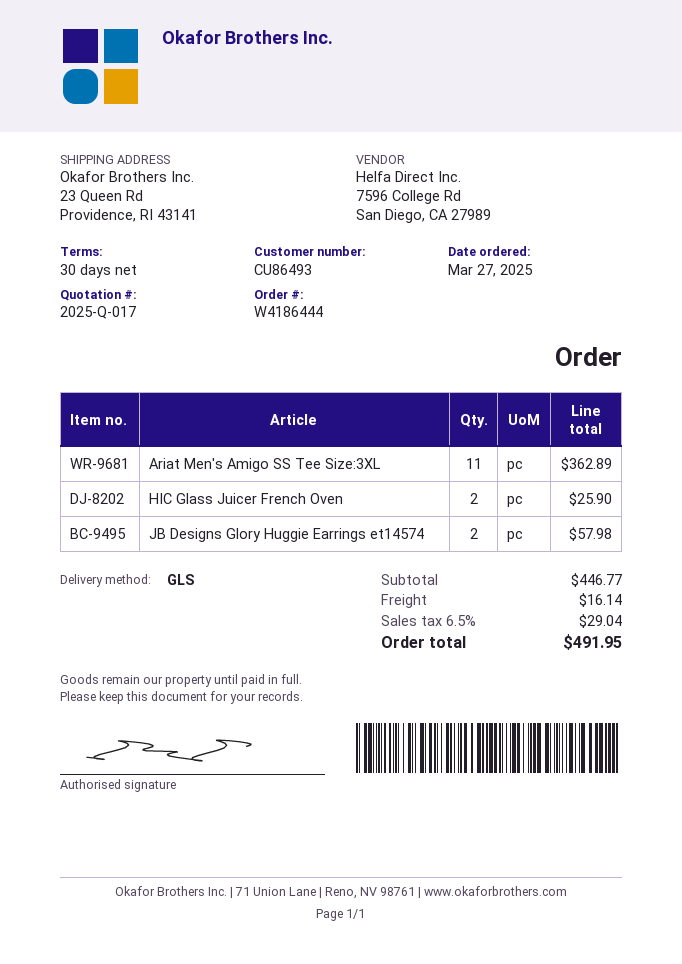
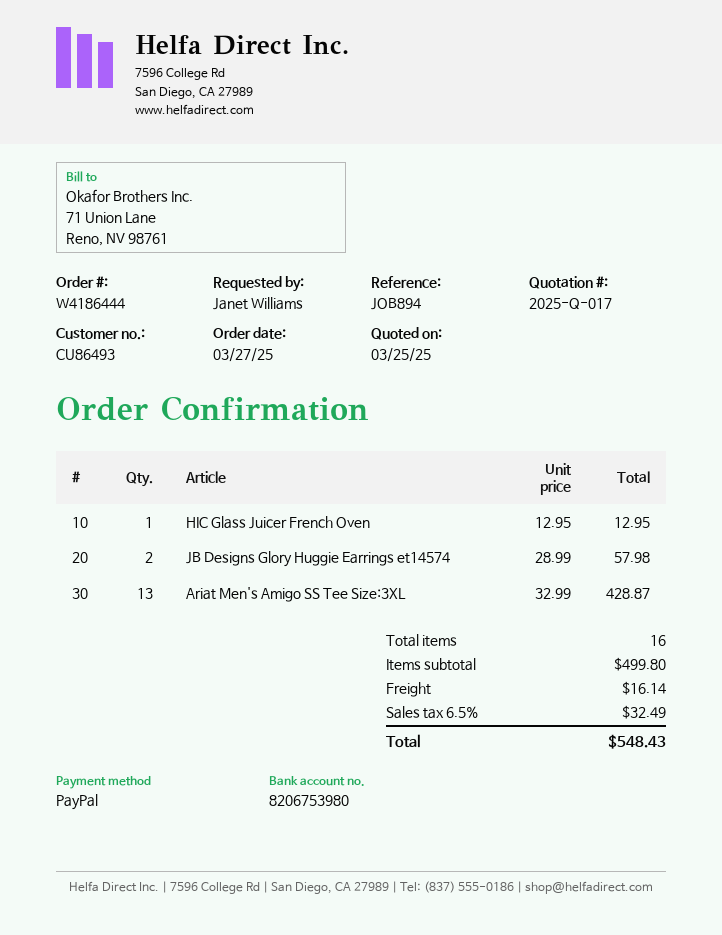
Ariat Men's Amigo SS Tee Size:3XL: 11 for 362.89 -> 13 for 428.87
HIC Glass Juicer French Oven: 2 for 25.90 -> 1 for 12.95
subtotal: 446.77 -> 499.80
tax: 6.5% = 29.04 -> 6.5% = 32.49
total: 491.95 -> 548.43

